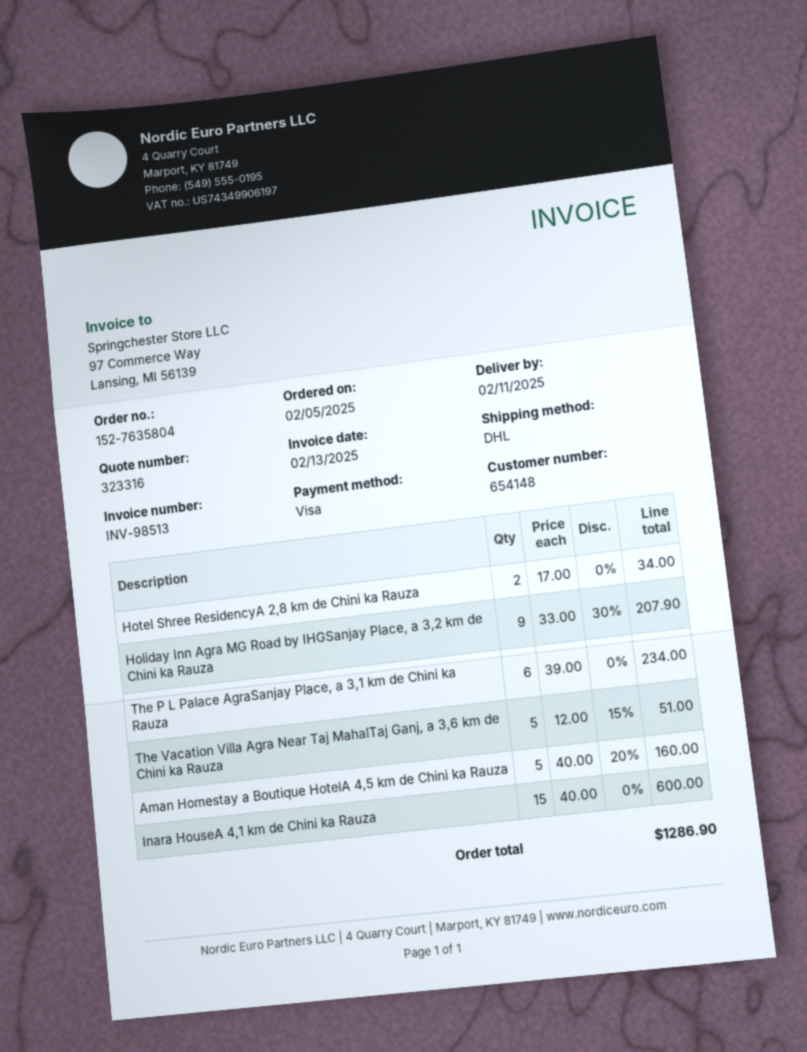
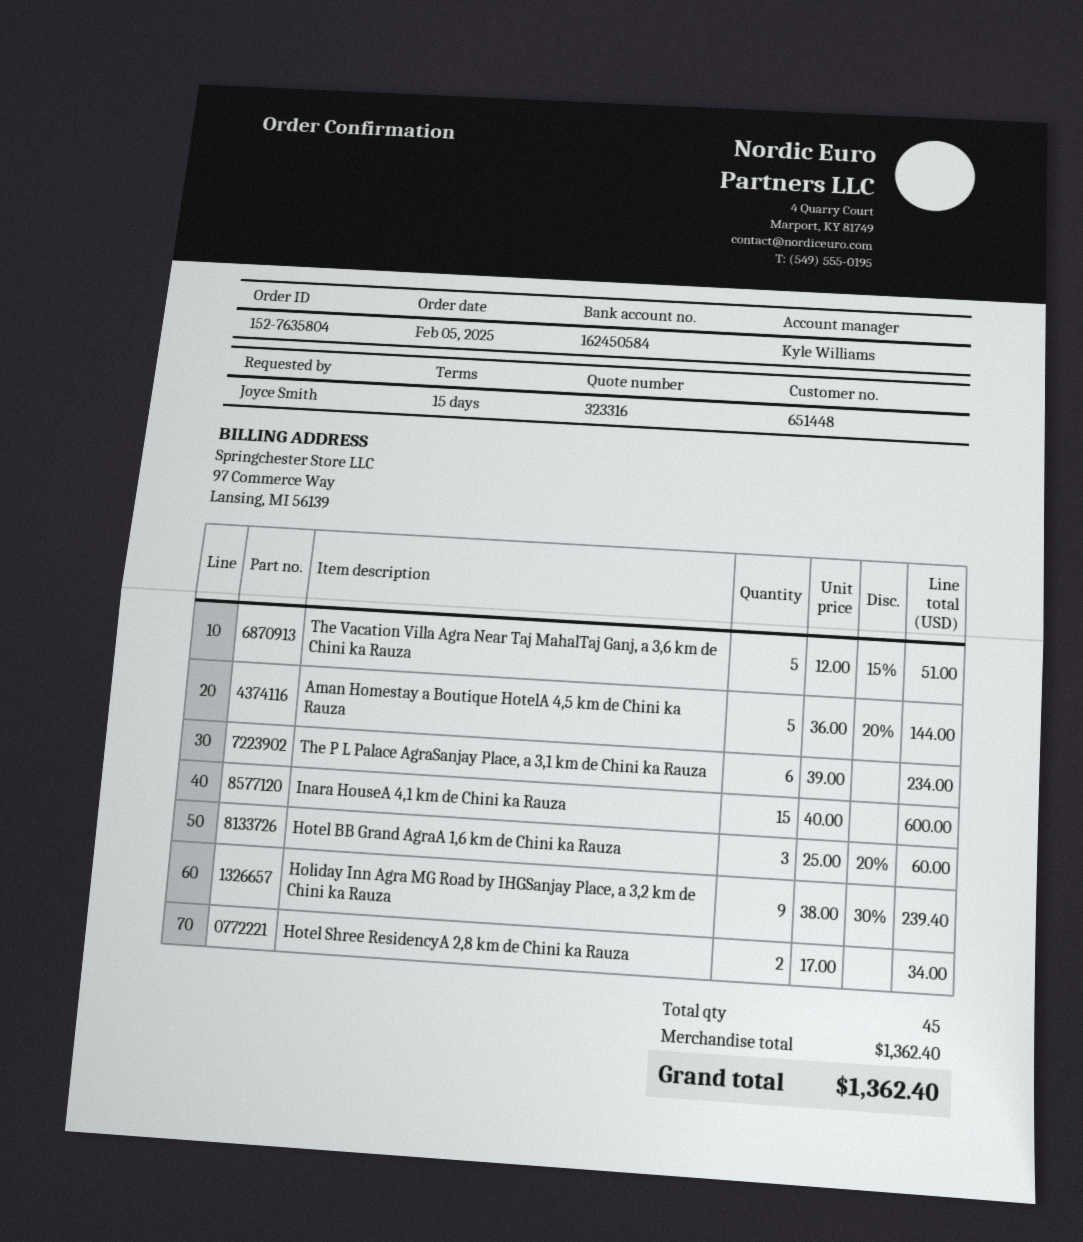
customer number: 654148 -> 651448
Holiday Inn Agra MG Road by IHGSanjay Place, a 3,2 km de Chini ka Rauza: 9 x 33.00 - 30% = 207.90 -> 9 x 38.00 - 30% = 239.40
Aman Homestay a Boutique HotelA 4,5 km de Chini ka Rauza: 5 x 40.00 - 20% = 160.00 -> 5 x 36.00 - 20% = 144.00
Hotel BB Grand AgraA 1,6 km de Chini ka Rauza: none -> 3 x 25.00 - 20% = 60.00
total: 1286.90 -> 1362.40

